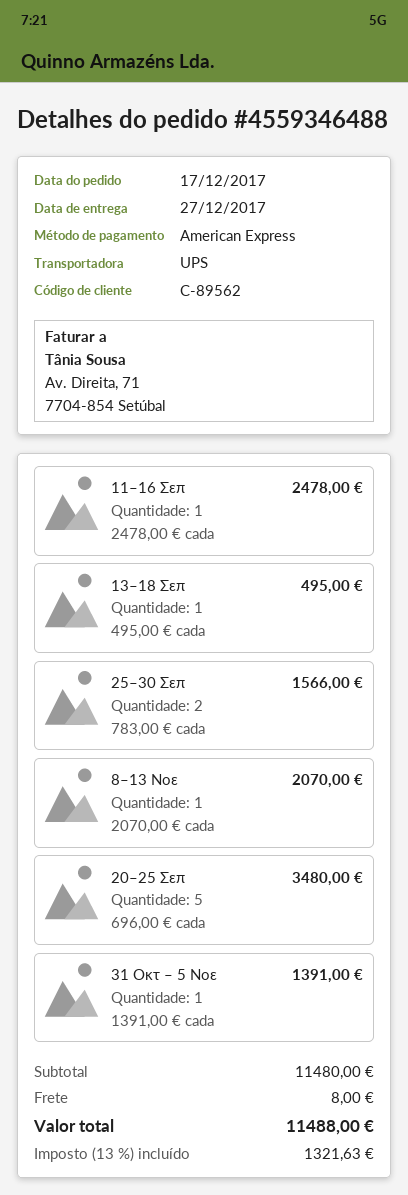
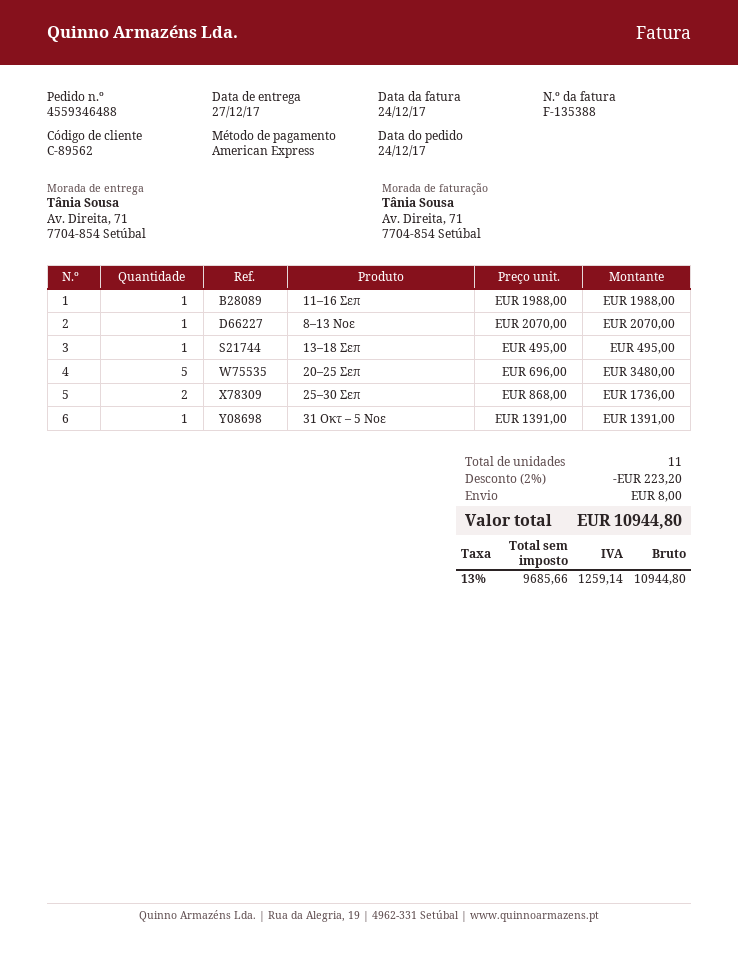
order date: 2017-12-17 -> 2017-12-24
11–16 Σεπ: 1 x 2478.00 = 2478.00 -> 1 x 1988.00 = 1988.00
25–30 Σεπ: 2 x 783.00 = 1566.00 -> 2 x 868.00 = 1736.00
discount: none -> 2% = 223.20
tax: 13% = 1321.63 -> 13% = 1259.14
total: 11488.00 -> 10944.80

